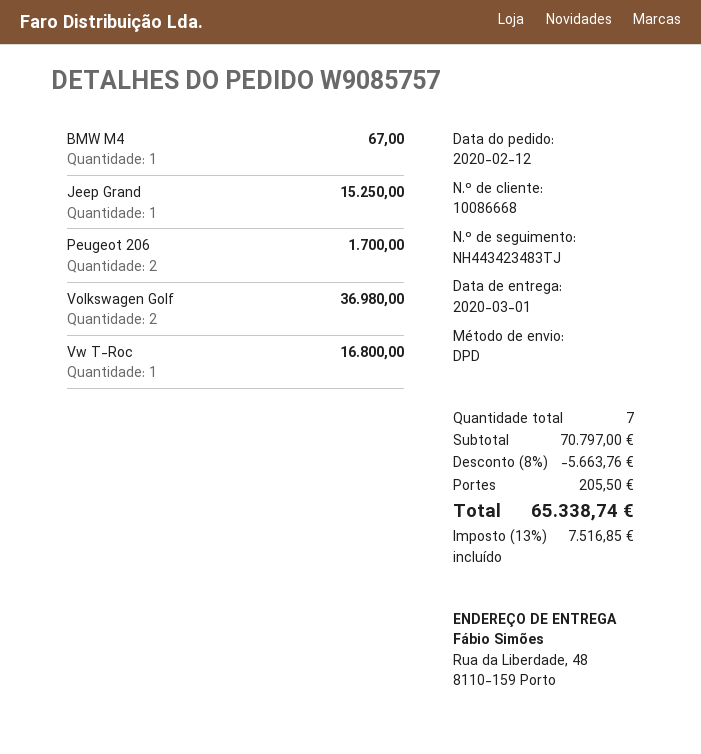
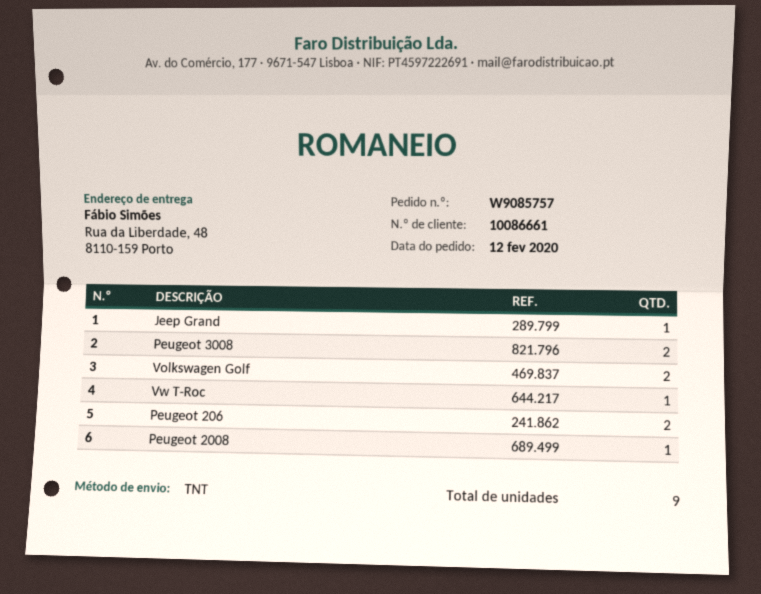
customer number: 10086668 -> 10086661
shipping method: DPD -> TNT
BMW M4: 1 -> none
Peugeot 3008: none -> 2
Peugeot 2008: none -> 1
total quantity: 7 -> 9

